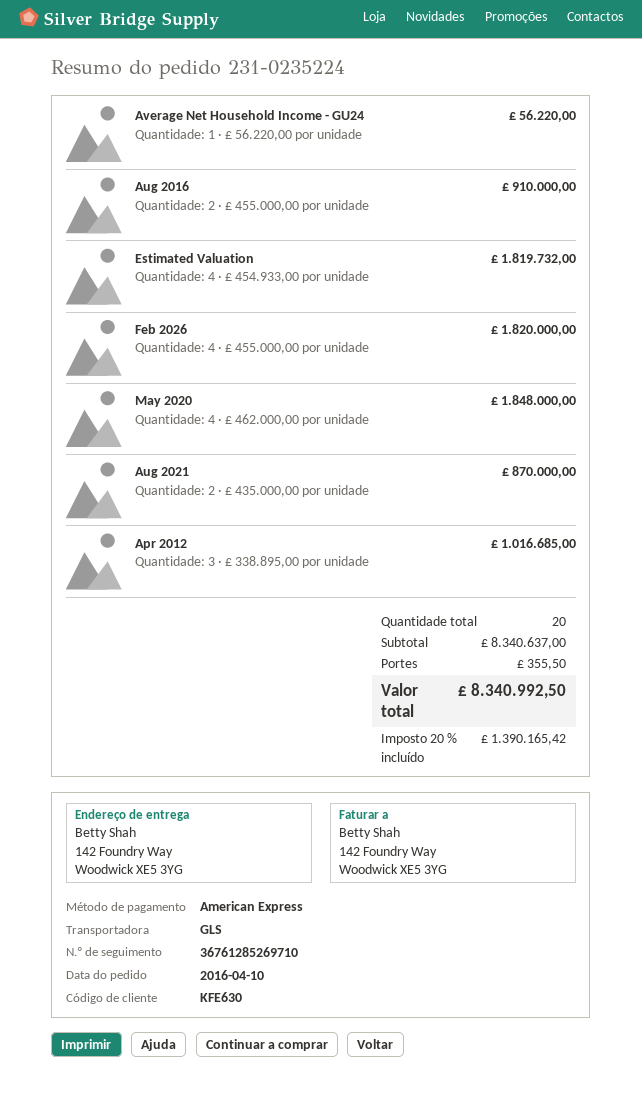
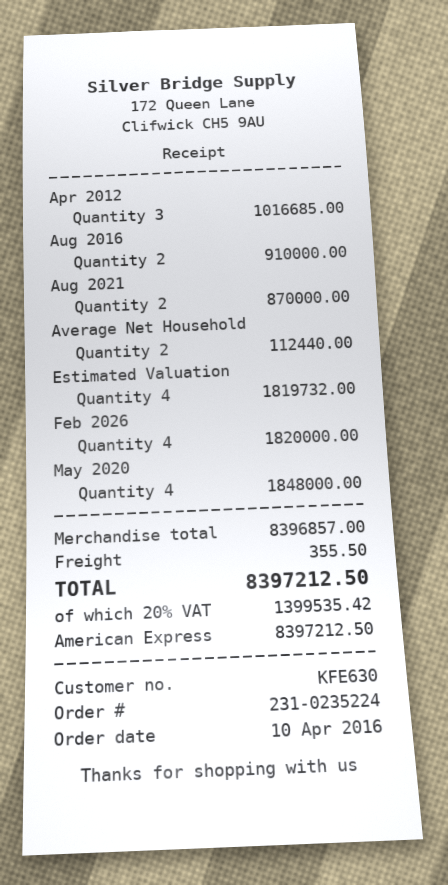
Average Net Household Income - GU24: 1 for 56220.00 -> 2 for 112440.00
subtotal: 8340637.00 -> 8396857.00
tax: 20% = 1390165.42 -> 20% = 1399535.42
total: 8340992.50 -> 8397212.50

